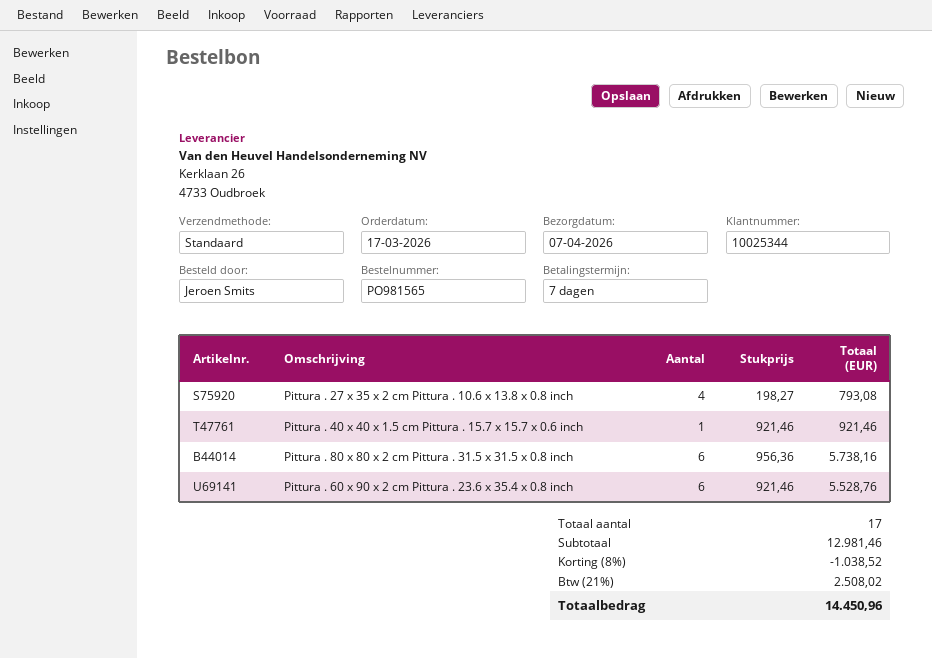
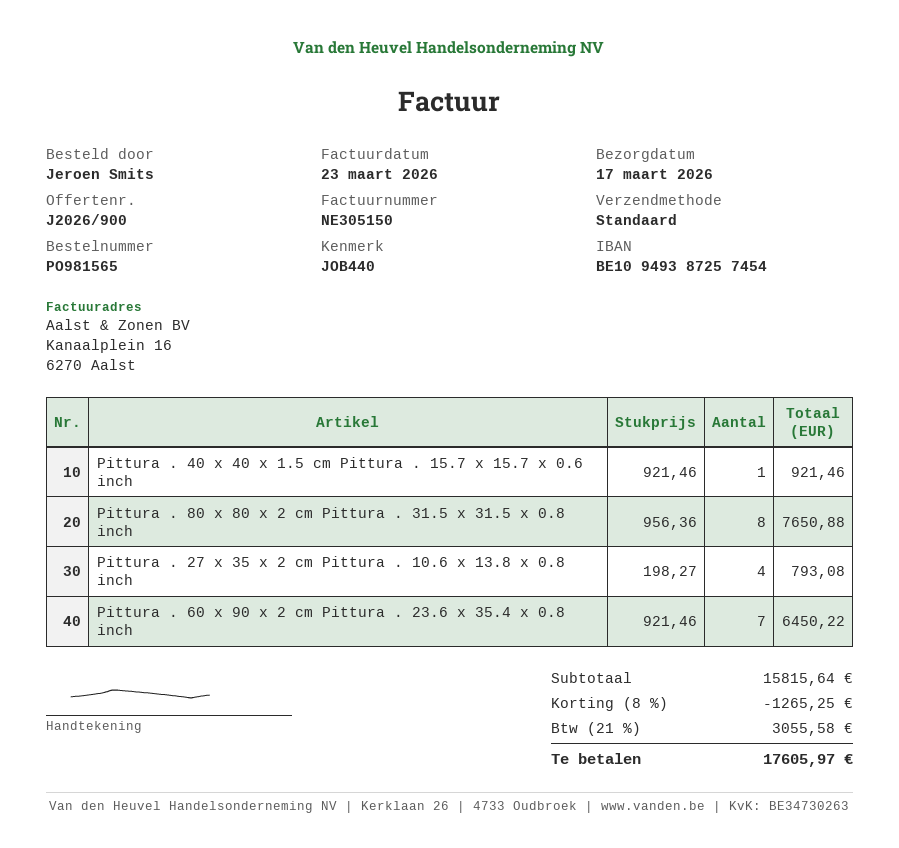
delivery date: 2026-04-07 -> 2026-03-17
Pittura . 80 x 80 x 2 cm Pittura . 31.5 x 31.5 x 0.8 inch: 6 x 956.36 = 5738.16 -> 8 x 956.36 = 7650.88
Pittura . 60 x 90 x 2 cm Pittura . 23.6 x 35.4 x 0.8 inch: 6 x 921.46 = 5528.76 -> 7 x 921.46 = 6450.22
subtotal: 12981.46 -> 15815.64
discount: 8% = 1038.52 -> 8% = 1265.25
tax: 21% = 2508.02 -> 21% = 3055.58
total: 14450.96 -> 17605.97

